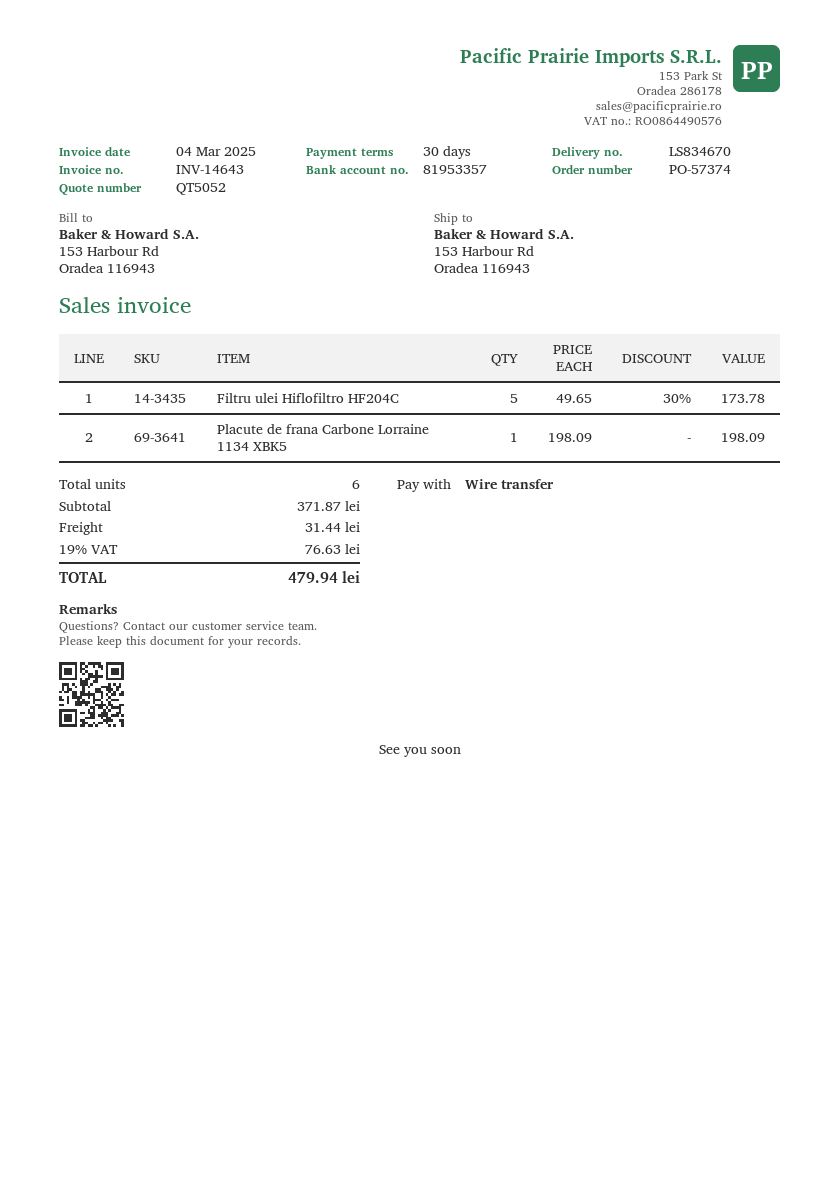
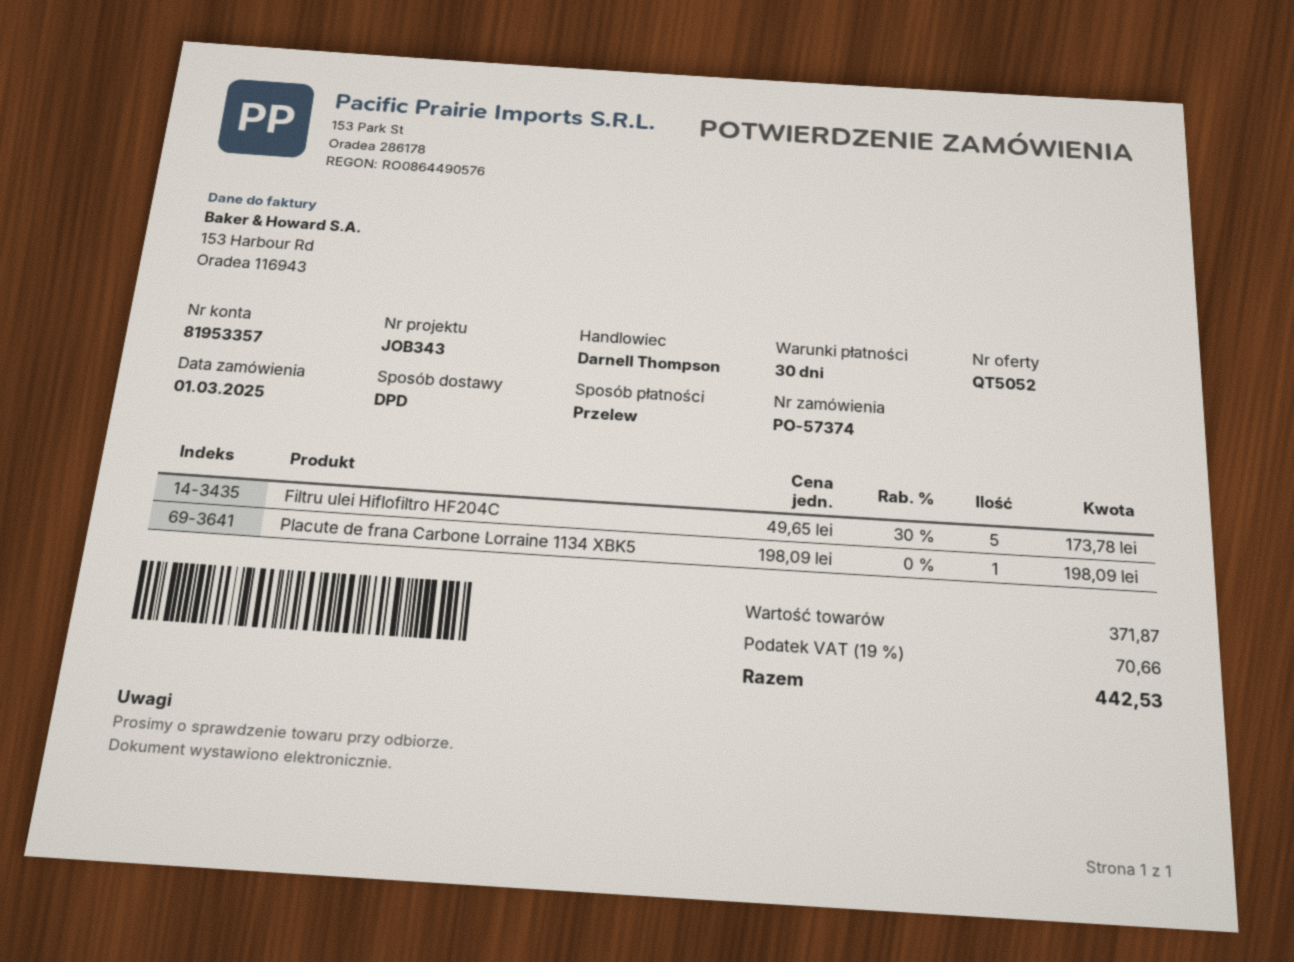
shipping: 31.44 -> none
tax: 19% = 76.63 -> 19% = 70.66
total: 479.94 -> 442.53

